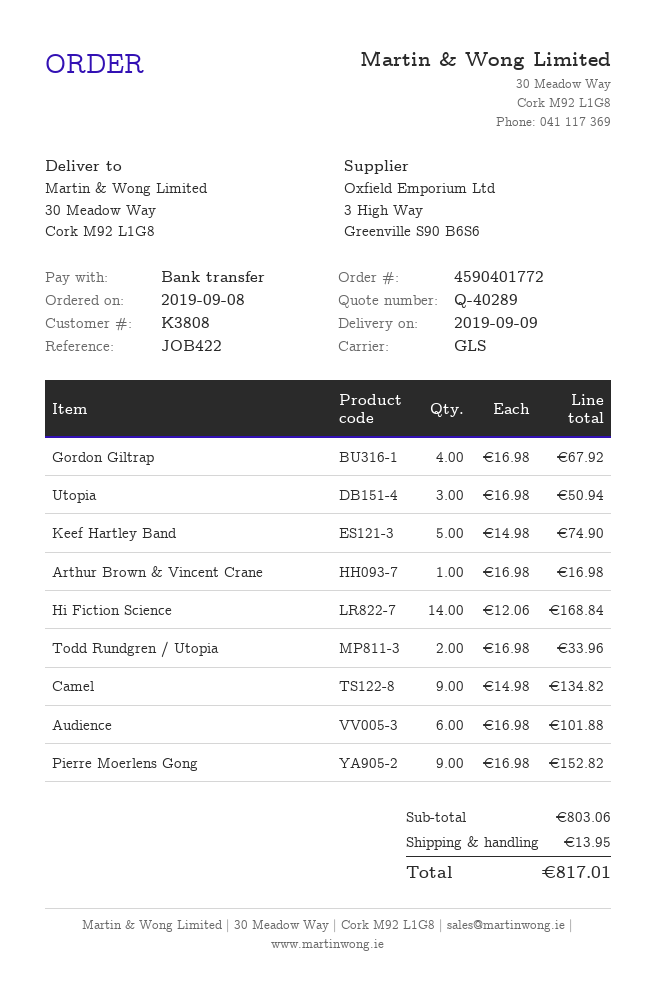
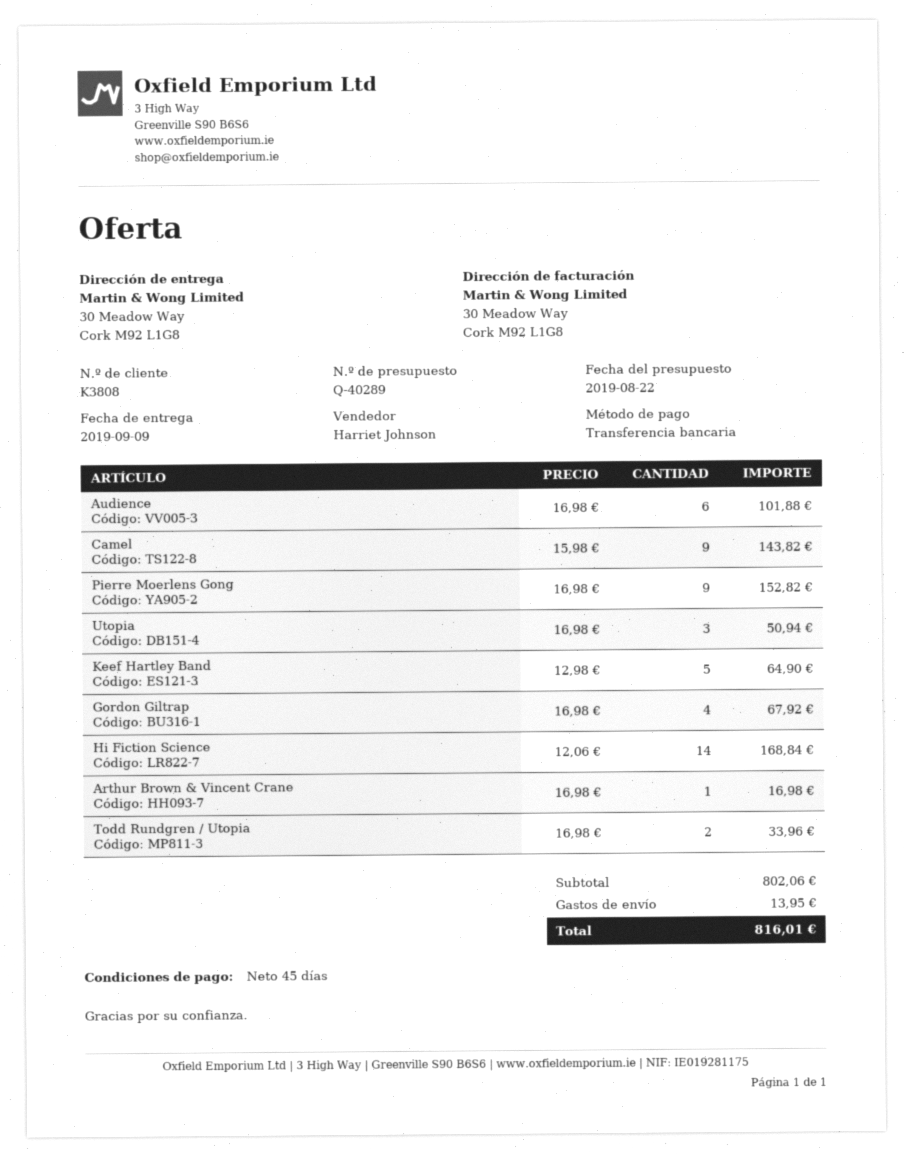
Keef Hartley Band: 5 x 14.98 = 74.90 -> 5 x 12.98 = 64.90
Camel: 9 x 14.98 = 134.82 -> 9 x 15.98 = 143.82
subtotal: 803.06 -> 802.06
total: 817.01 -> 816.01

